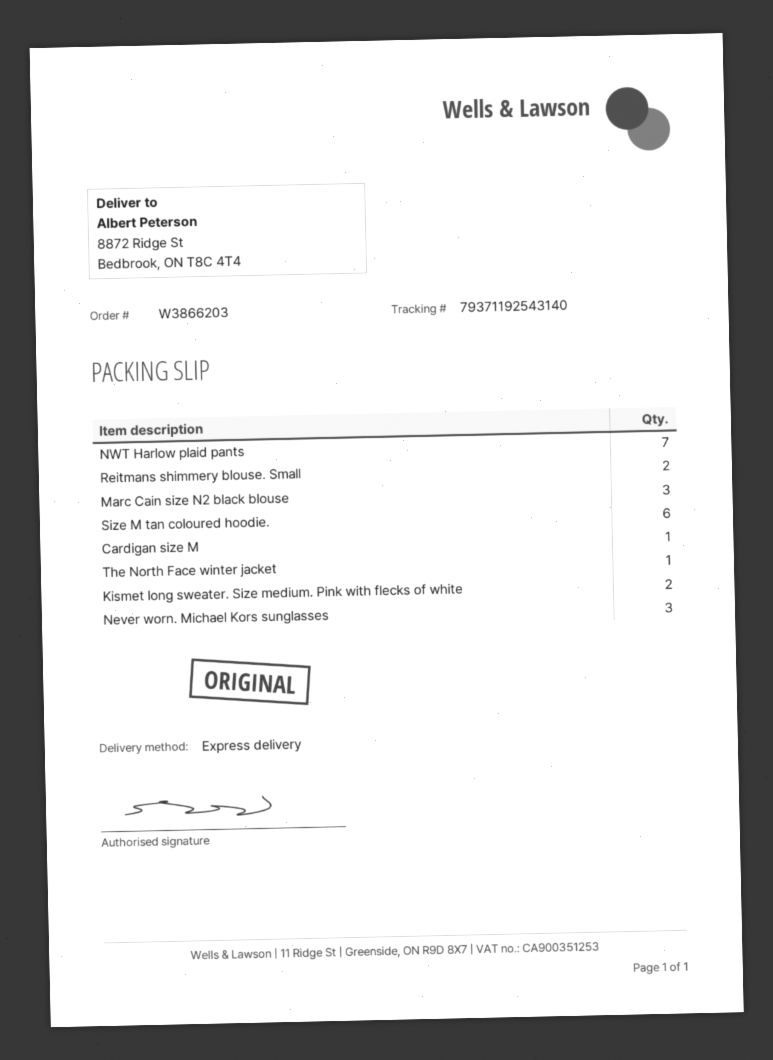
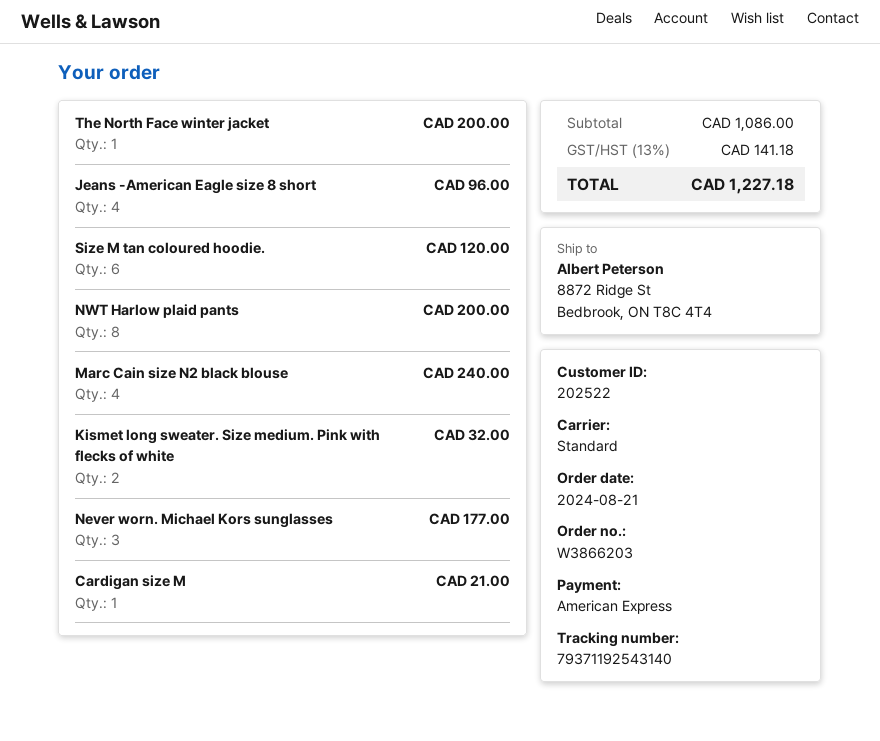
shipping method: express -> standard
NWT Harlow plaid pants: 7 -> 8
Reitmans shimmery blouse. Small: 2 -> none
Marc Cain size N2 black blouse: 3 -> 4
Jeans -American Eagle size 8 short: none -> 4

